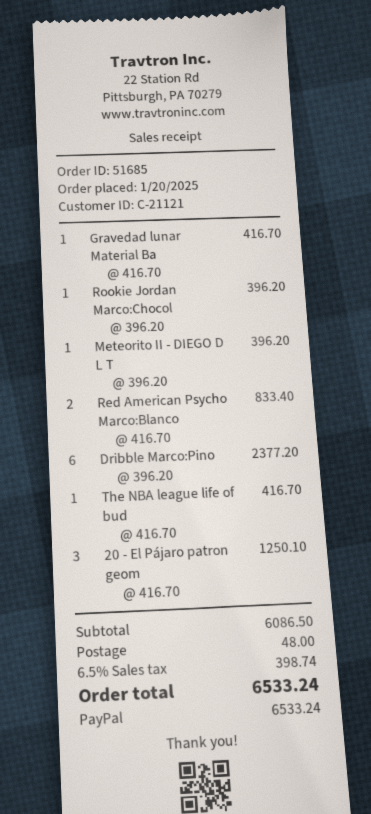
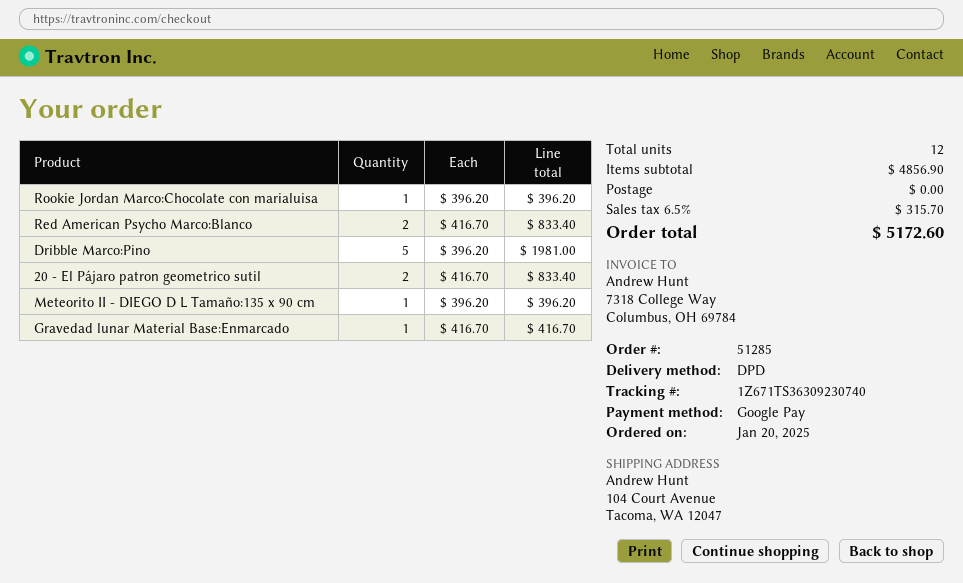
order number: 51685 -> 51285
payment method: PayPal -> Google Pay
Dribble Marco:Pino: 6 x 396.20 = 2377.20 -> 5 x 396.20 = 1981.00
The NBA league life of bud: 1 x 416.70 = 416.70 -> none
20 - El Pájaro patron geom: 3 x 416.70 = 1250.10 -> 2 x 416.70 = 833.40
subtotal: 6086.50 -> 4856.90
shipping: 48.00 -> 0.00
tax: 6.5% = 398.74 -> 6.5% = 315.70
total: 6533.24 -> 5172.60

